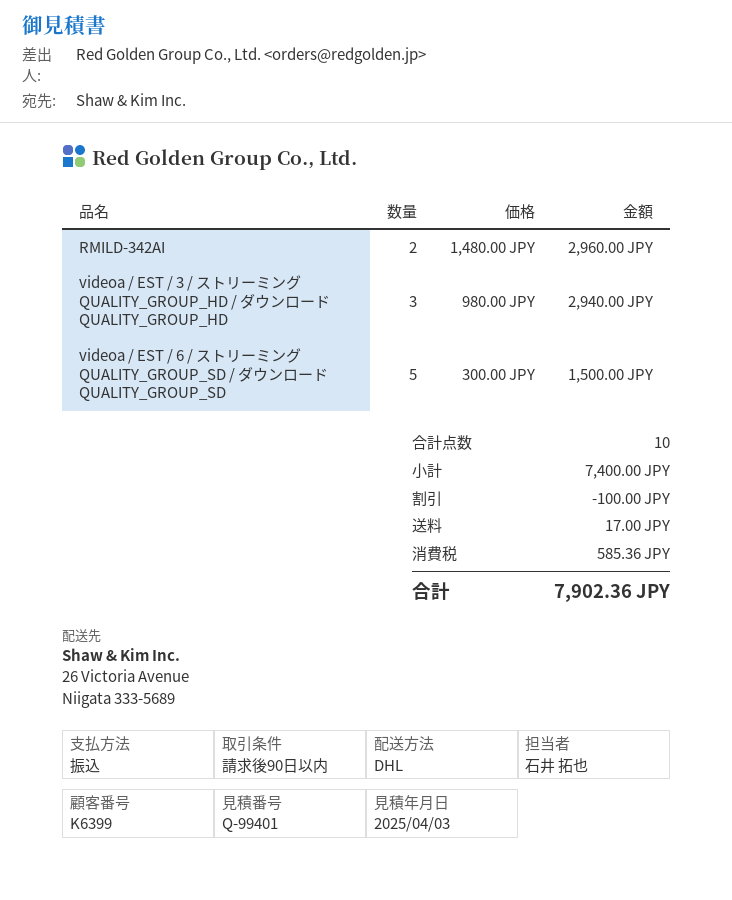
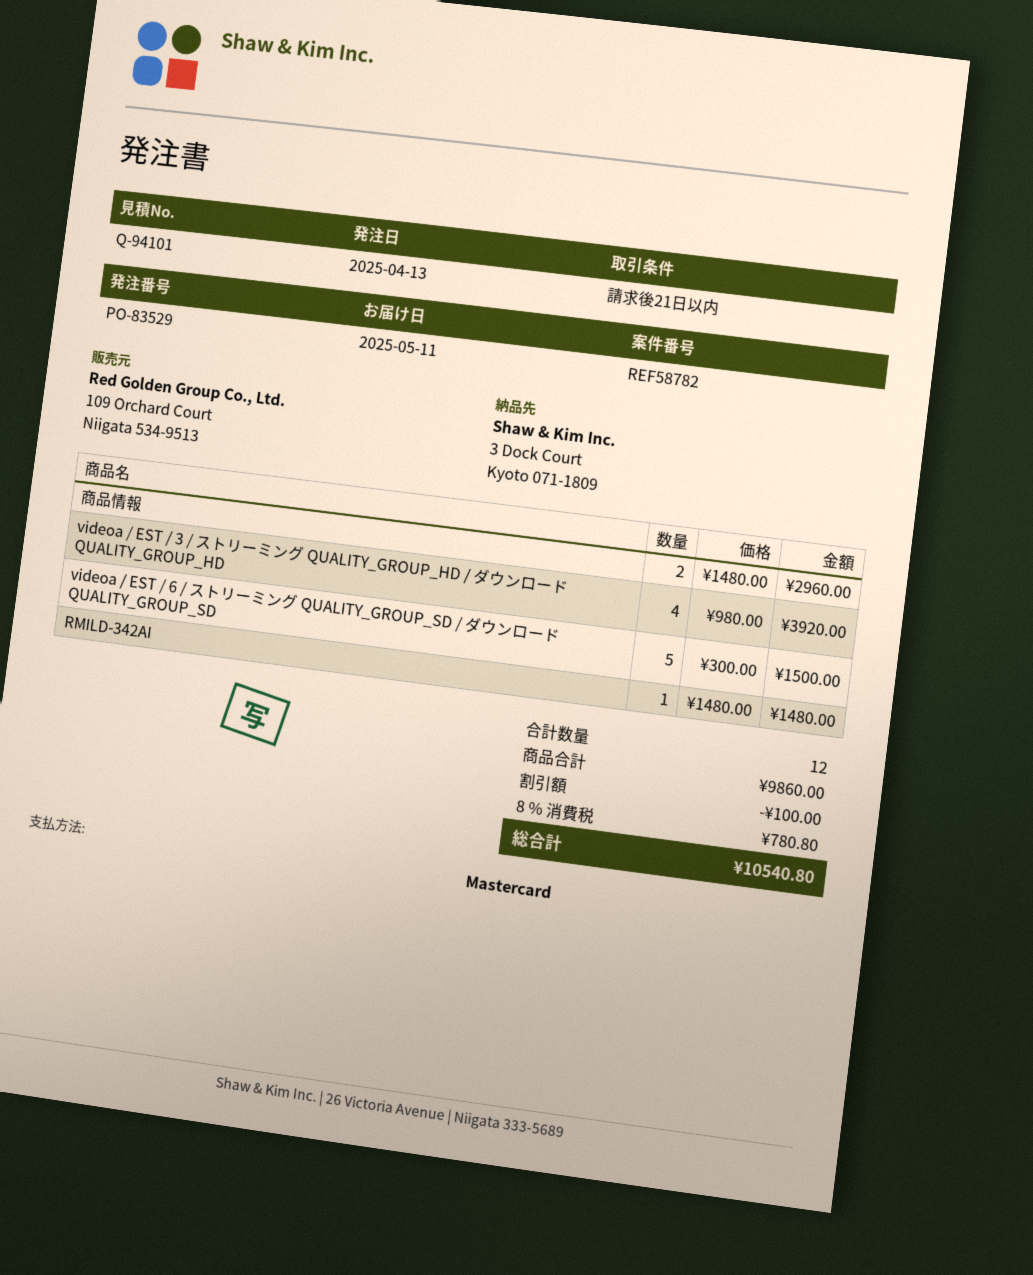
quote number: Q-99401 -> Q-94101
payment terms: 90 days -> 21 days
payment method: bank transfer -> Mastercard
ship to: 26 Victoria Avenue, Niigata 333-5689 -> 3 Dock Court, Kyoto 071-1809
RMILD-342AI: 2 x 1480.00 = 2960.00 -> 1 x 1480.00 = 1480.00
videoa / EST / 3 / ストリーミング QUALITY_GROUP_HD / ダウンロード QUALITY_GROUP_HD: 3 x 980.00 = 2940.00 -> 4 x 980.00 = 3920.00
商品情報: none -> 2 x 1480.00 = 2960.00
total quantity: 10 -> 12
subtotal: 7400.00 -> 9860.00
shipping: 17.00 -> none
tax: 585.36 -> 780.80
total: 7902.36 -> 10540.80

